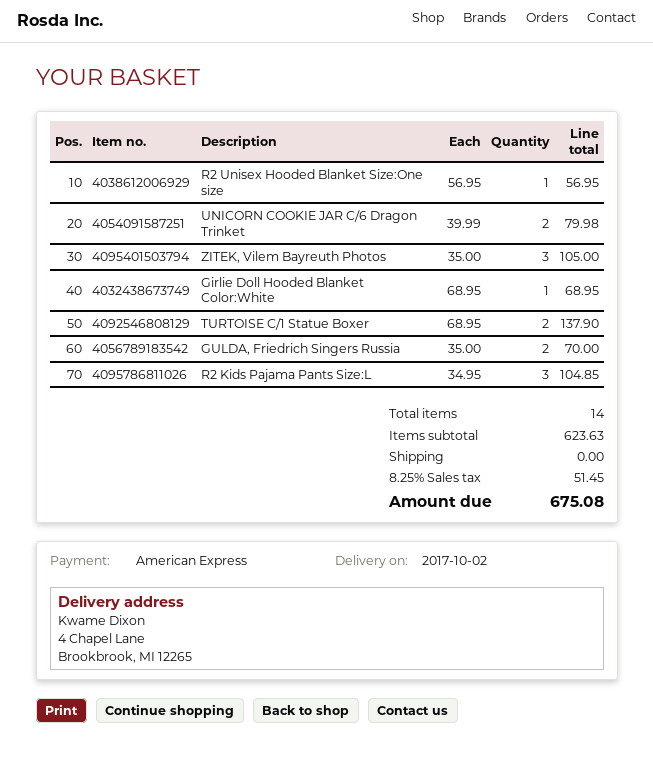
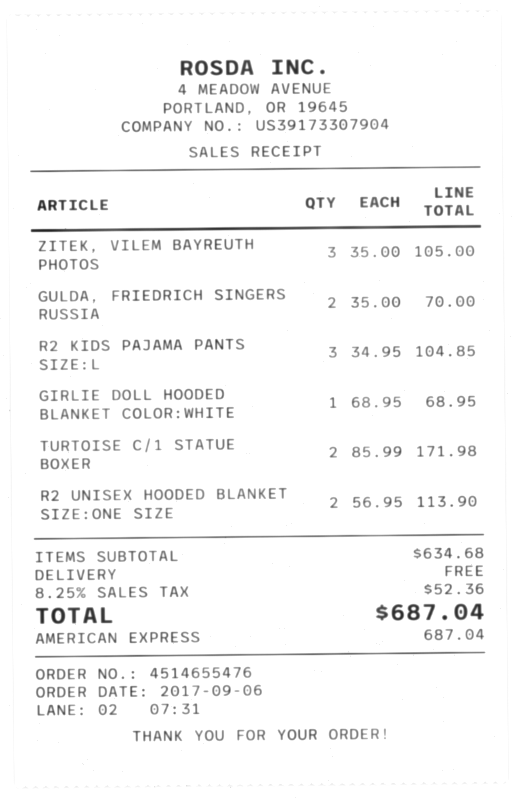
R2 Unisex Hooded Blanket Size:One size: 1 x 56.95 = 56.95 -> 2 x 56.95 = 113.90
UNICORN COOKIE JAR C/6 Dragon Trinket: 2 x 39.99 = 79.98 -> none
TURTOISE C/1 Statue Boxer: 2 x 68.95 = 137.90 -> 2 x 85.99 = 171.98
subtotal: 623.63 -> 634.68
tax: 8.25% = 51.45 -> 8.25% = 52.36
total: 675.08 -> 687.04

